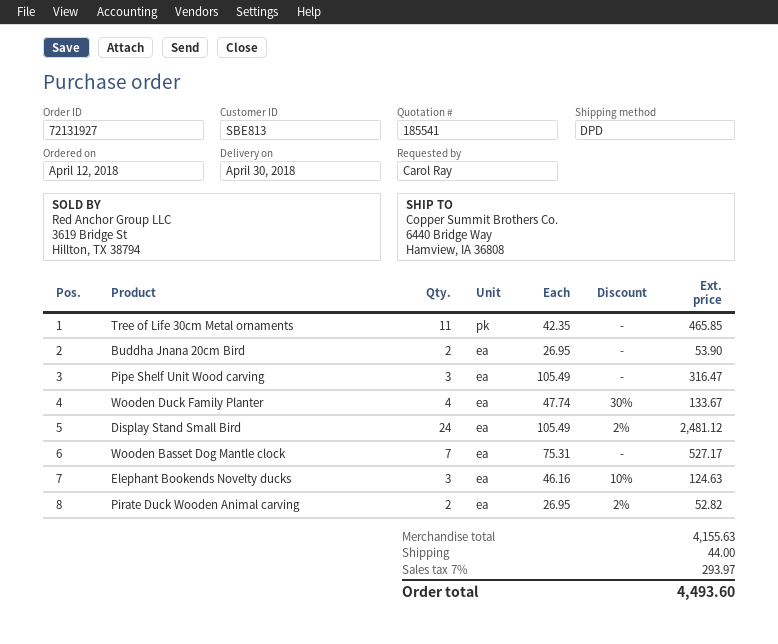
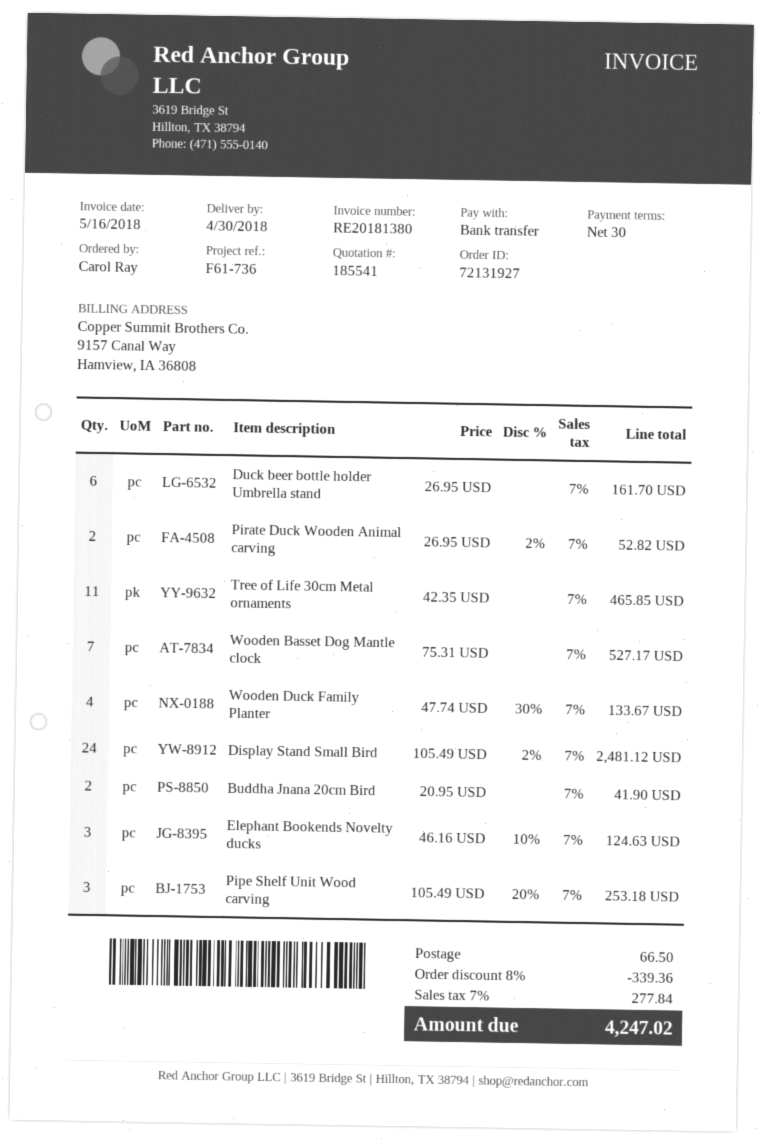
Buddha Jnana 20cm Bird: 2 x 26.95 = 53.90 -> 2 x 20.95 = 41.90
Pipe Shelf Unit Wood carving: 3 x 105.49 = 316.47 -> 3 x 105.49 - 20% = 253.18
Duck beer bottle holder Umbrella stand: none -> 6 x 26.95 = 161.70
discount: none -> 8% = 339.36
shipping: 44.00 -> 66.50
tax: 7% = 293.97 -> 7% = 277.84
total: 4493.60 -> 4247.02

